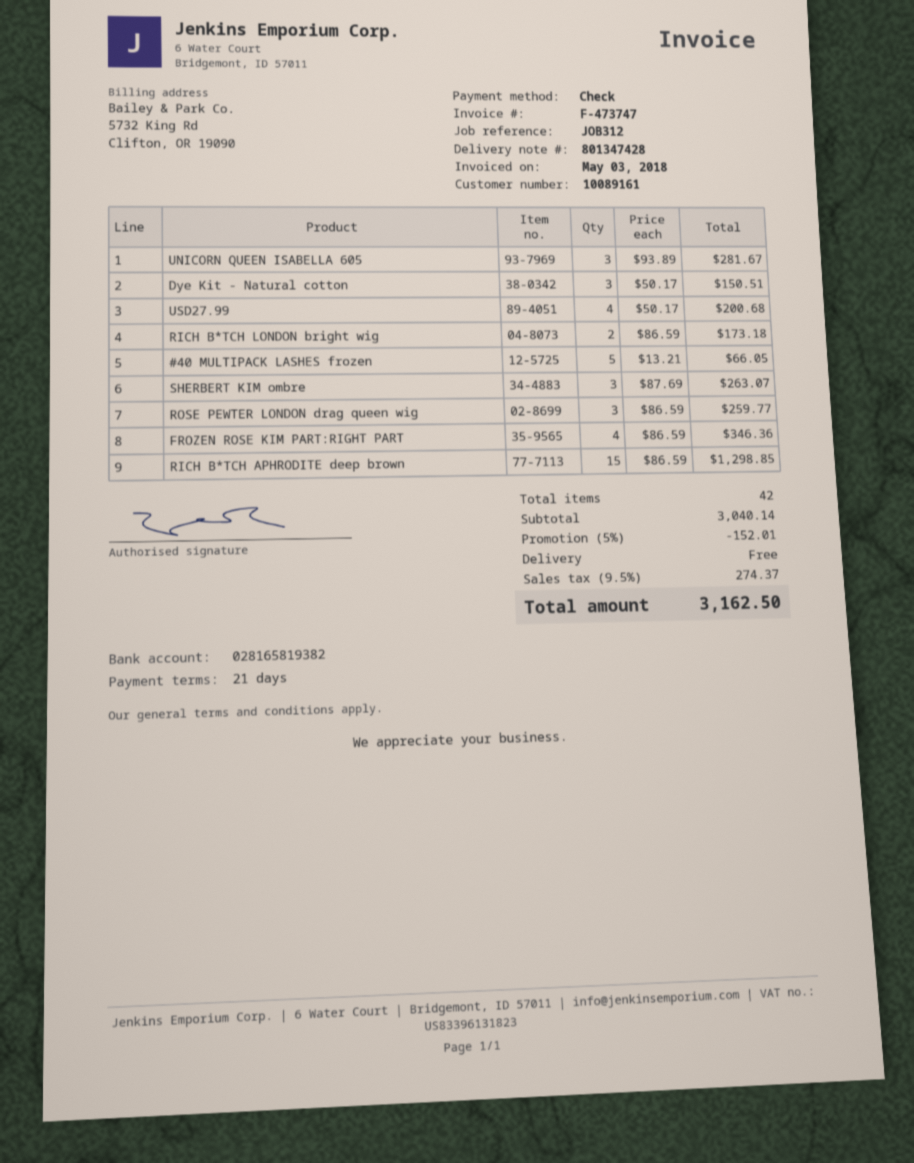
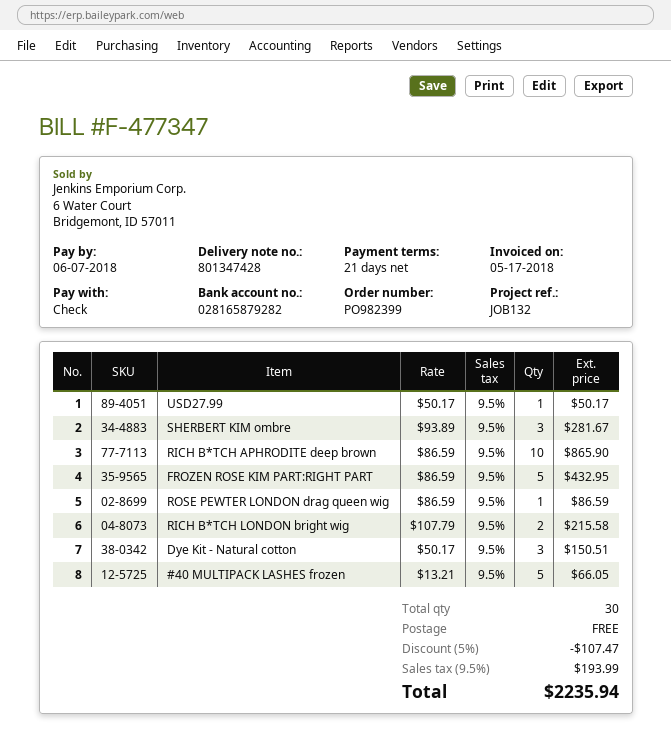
invoice number: F-473747 -> F-477347
invoice date: 2018-05-03 -> 2018-05-17
reference: JOB312 -> JOB132
bank account: 028165819382 -> 028165879282
UNICORN QUEEN ISABELLA 605: 3 x 93.89 = 281.67 -> none
USD27.99: 4 x 50.17 = 200.68 -> 1 x 50.17 = 50.17
RICH B*TCH LONDON bright wig: 2 x 86.59 = 173.18 -> 2 x 107.79 = 215.58
SHERBERT KIM ombre: 3 x 87.69 = 263.07 -> 3 x 93.89 = 281.67
ROSE PEWTER LONDON drag queen wig: 3 x 86.59 = 259.77 -> 1 x 86.59 = 86.59
FROZEN ROSE KIM PART:RIGHT PART: 4 x 86.59 = 346.36 -> 5 x 86.59 = 432.95
RICH B*TCH APHRODITE deep brown: 15 x 86.59 = 1298.85 -> 10 x 86.59 = 865.90
total quantity: 42 -> 30
discount: 5% = 152.01 -> 5% = 107.47
tax: 9.5% = 274.37 -> 9.5% = 193.99
total: 3162.50 -> 2235.94

